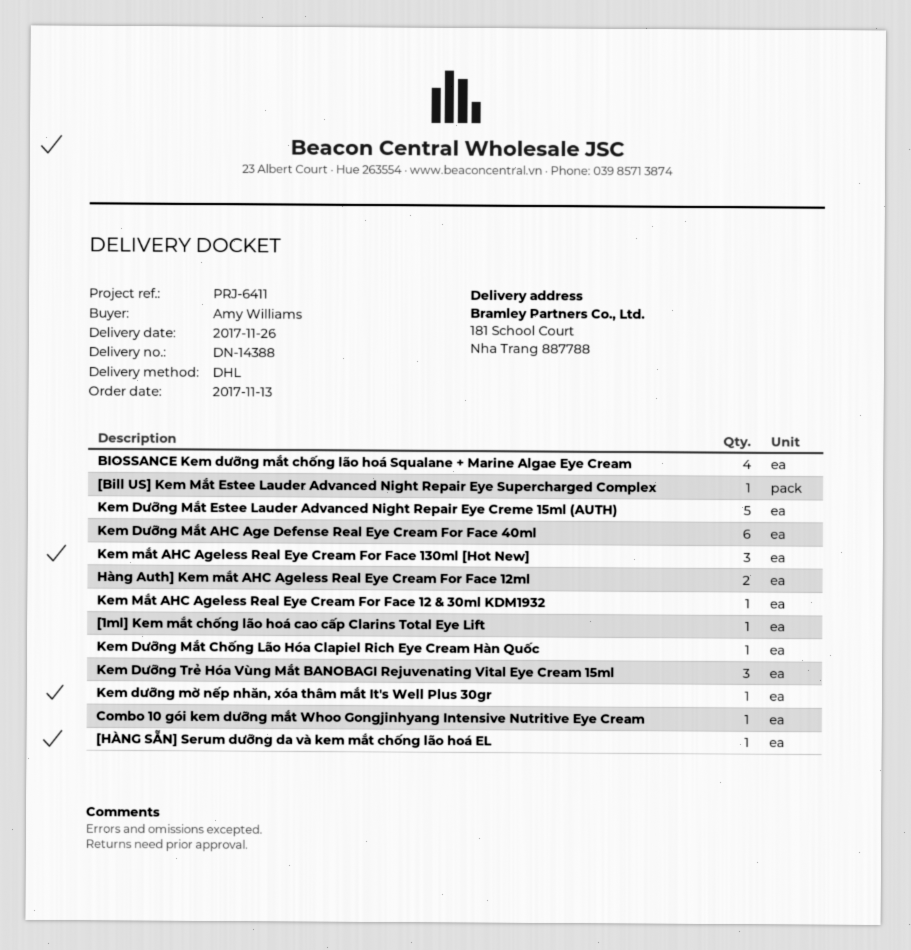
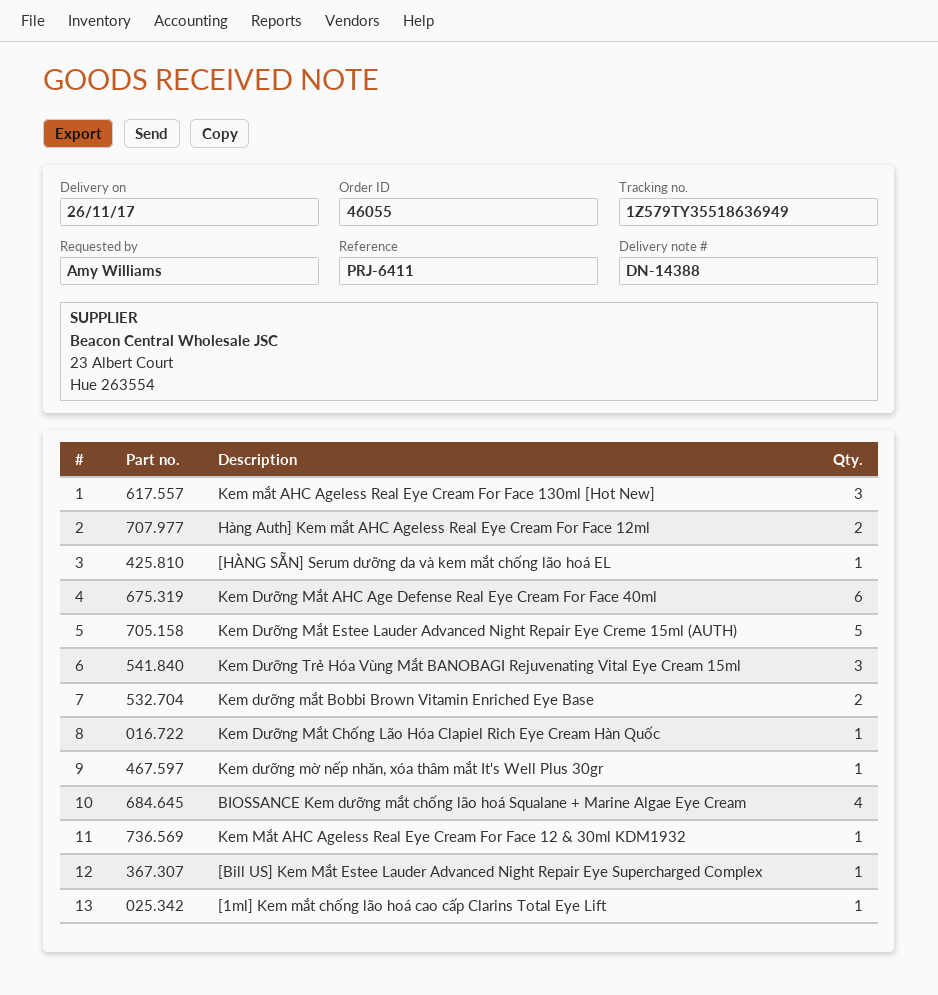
Combo 10 gói kem dưỡng mắt Whoo Gongjinhyang Intensive Nutritive Eye Cream: 1 -> none
Kem dưỡng mắt Bobbi Brown Vitamin Enriched Eye Base: none -> 2

